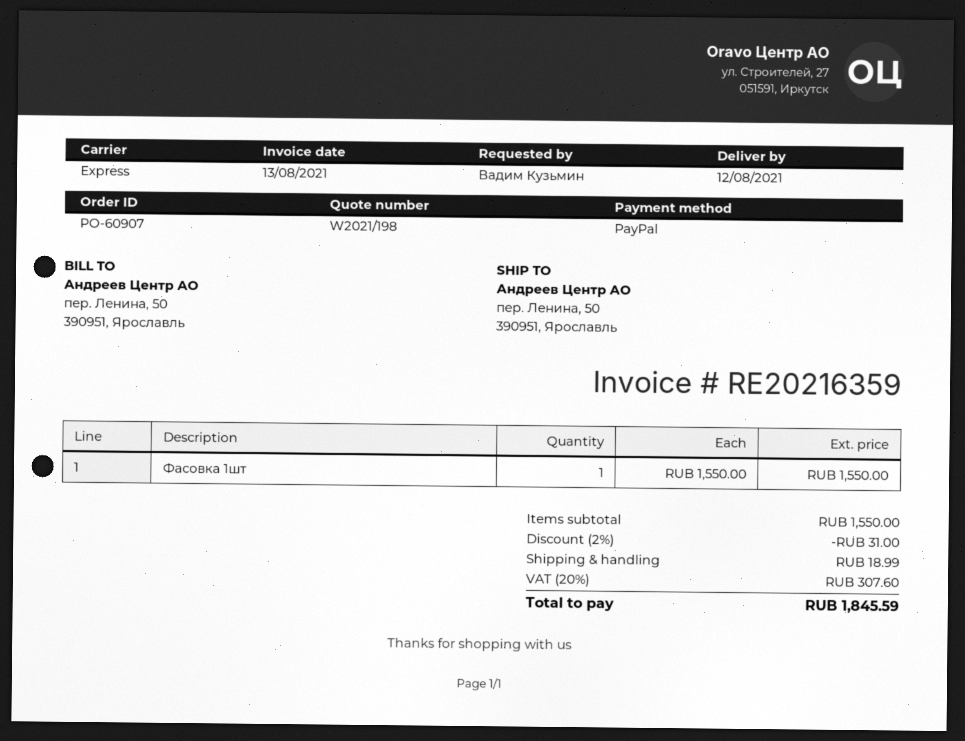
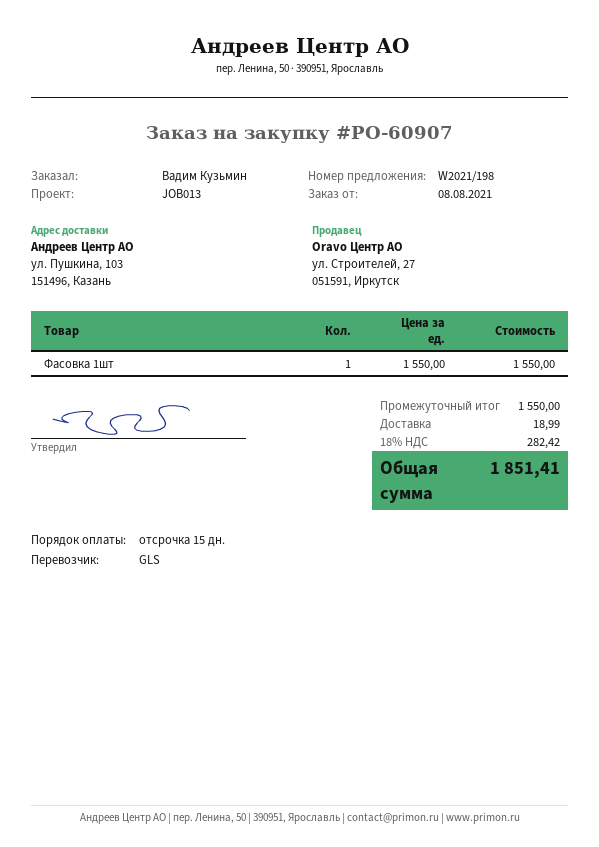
shipping method: express -> GLS
ship to: пер. Ленина, 50, 390951, Ярославль -> ул. Пушкина, 103, 151496, Казань
discount: 2% = 31.00 -> none
tax: 20% = 307.60 -> 18% = 282.42
total: 1845.59 -> 1851.41

